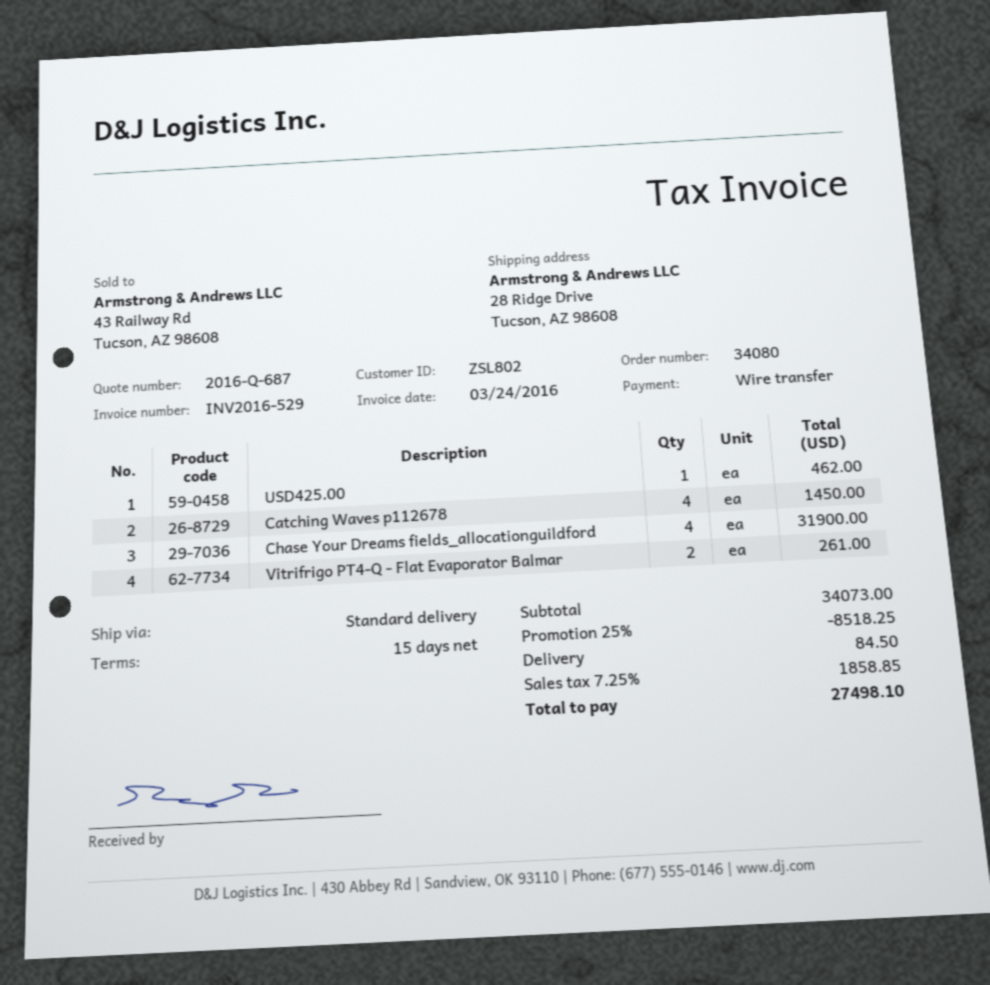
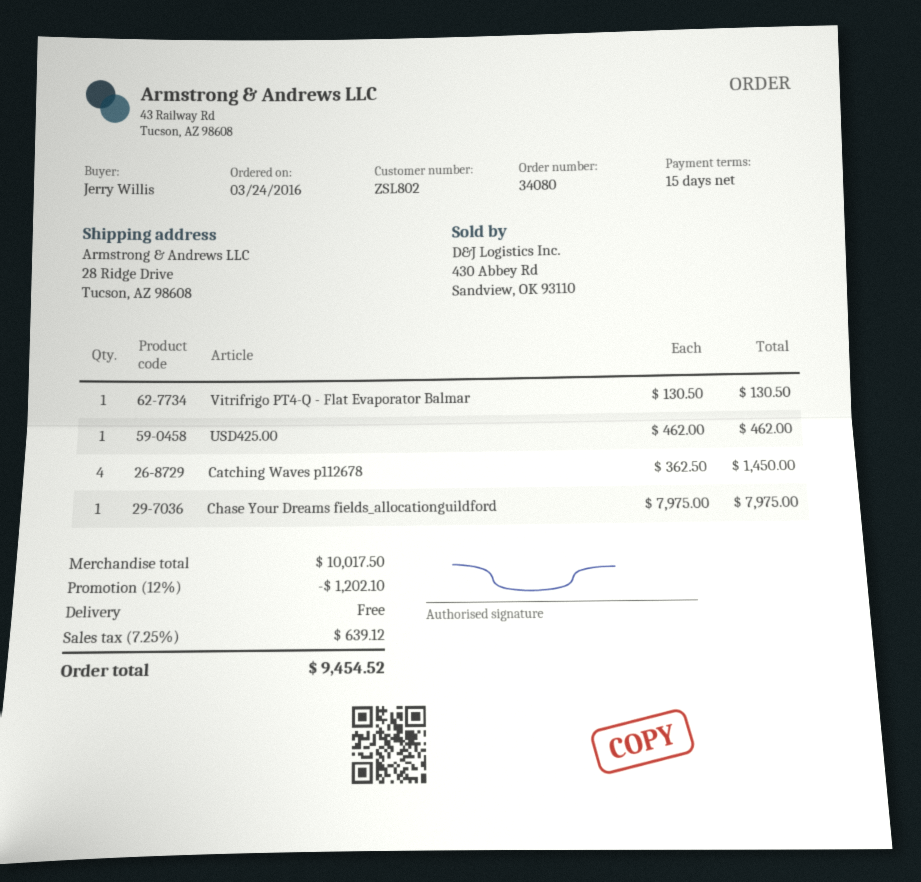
Chase Your Dreams fields_allocationguildford: 4 for 31900.00 -> 1 for 7975.00
Vitrifrigo PT4-Q - Flat Evaporator Balmar: 2 for 261.00 -> 1 for 130.50
subtotal: 34073.00 -> 10017.50
discount: 25% = 8518.25 -> 12% = 1202.10
shipping: 84.50 -> 0.00
tax: 7.25% = 1858.85 -> 7.25% = 639.12
total: 27498.10 -> 9454.52

